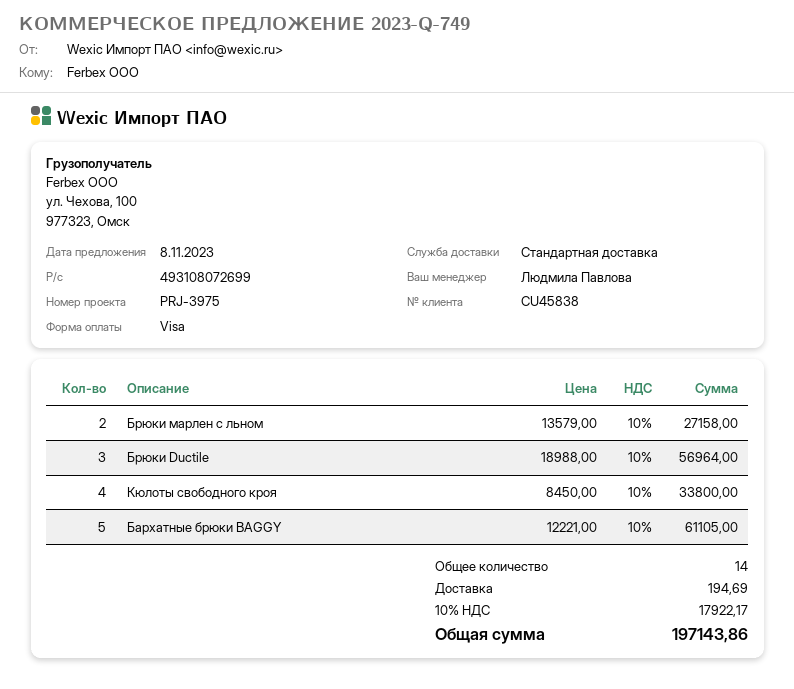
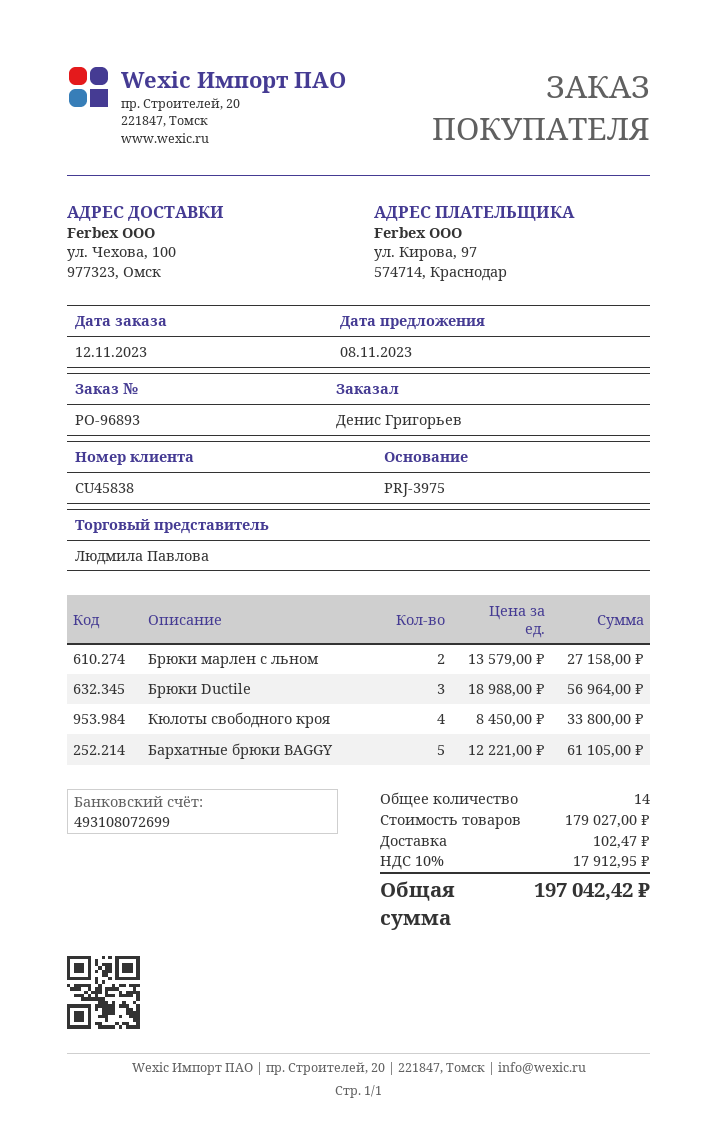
shipping: 194.69 -> 102.47
tax: 10% = 17922.17 -> 10% = 17912.95
total: 197143.86 -> 197042.42

